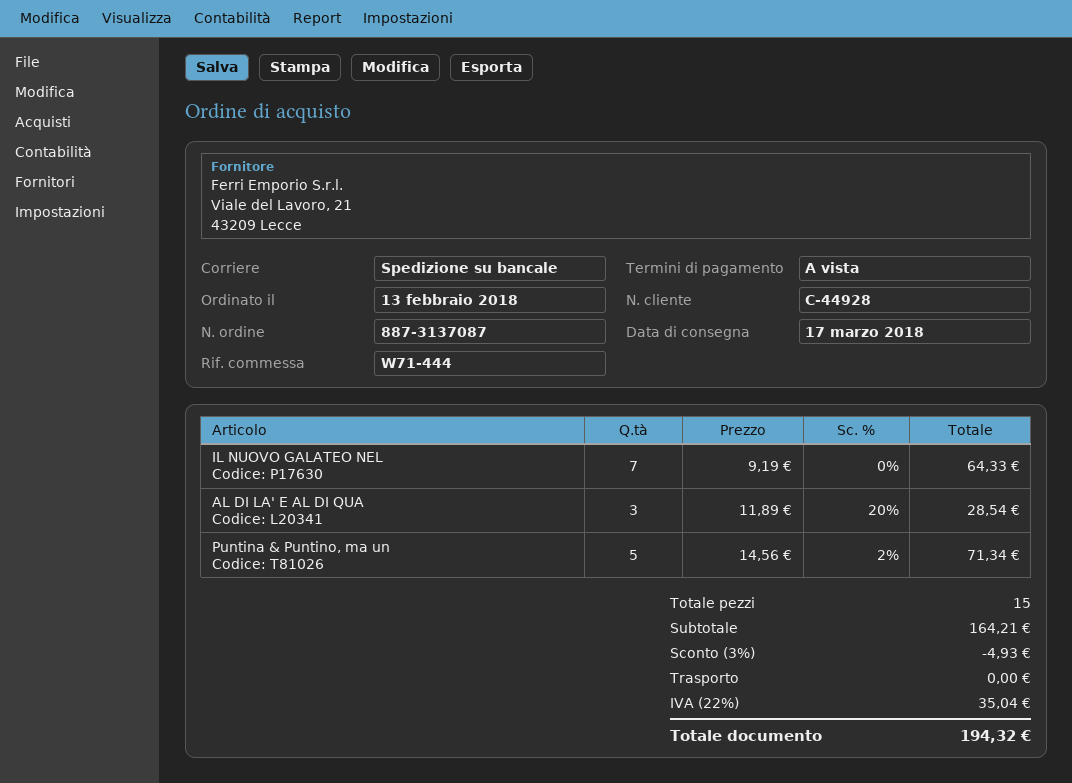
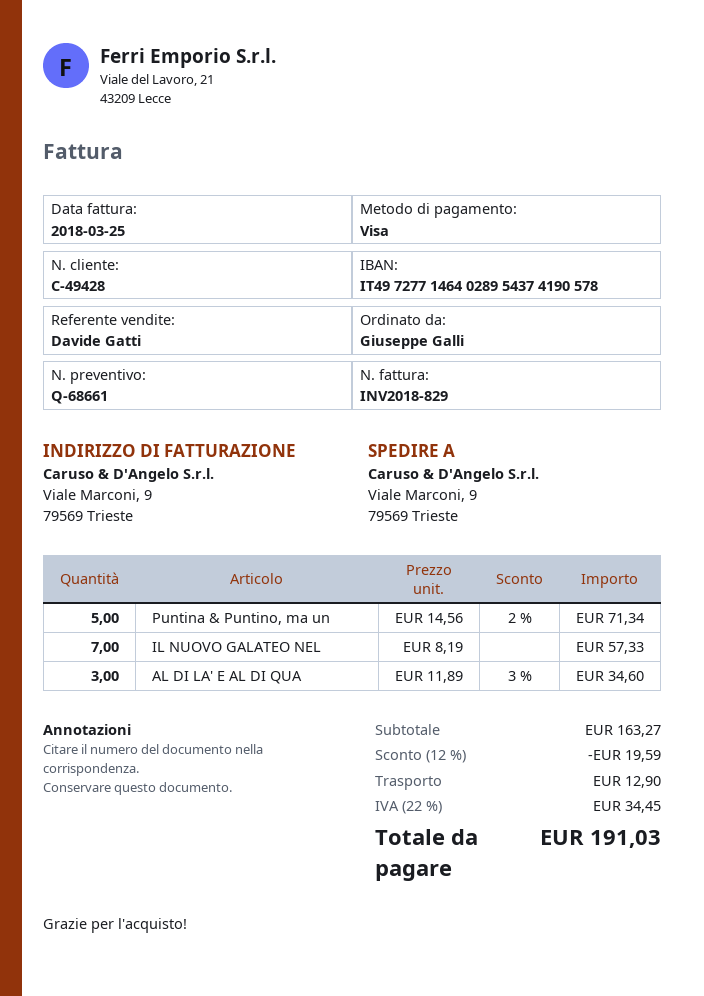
customer number: C-44928 -> C-49428
IL NUOVO GALATEO NEL: 7 x 9.19 = 64.33 -> 7 x 8.19 = 57.33
AL DI LA' E AL DI QUA: 3 x 11.89 - 20% = 28.54 -> 3 x 11.89 - 3% = 34.60
subtotal: 164.21 -> 163.27
discount: 3% = 4.93 -> 12% = 19.59
shipping: 0.00 -> 12.90
tax: 22% = 35.04 -> 22% = 34.45
total: 194.32 -> 191.03

